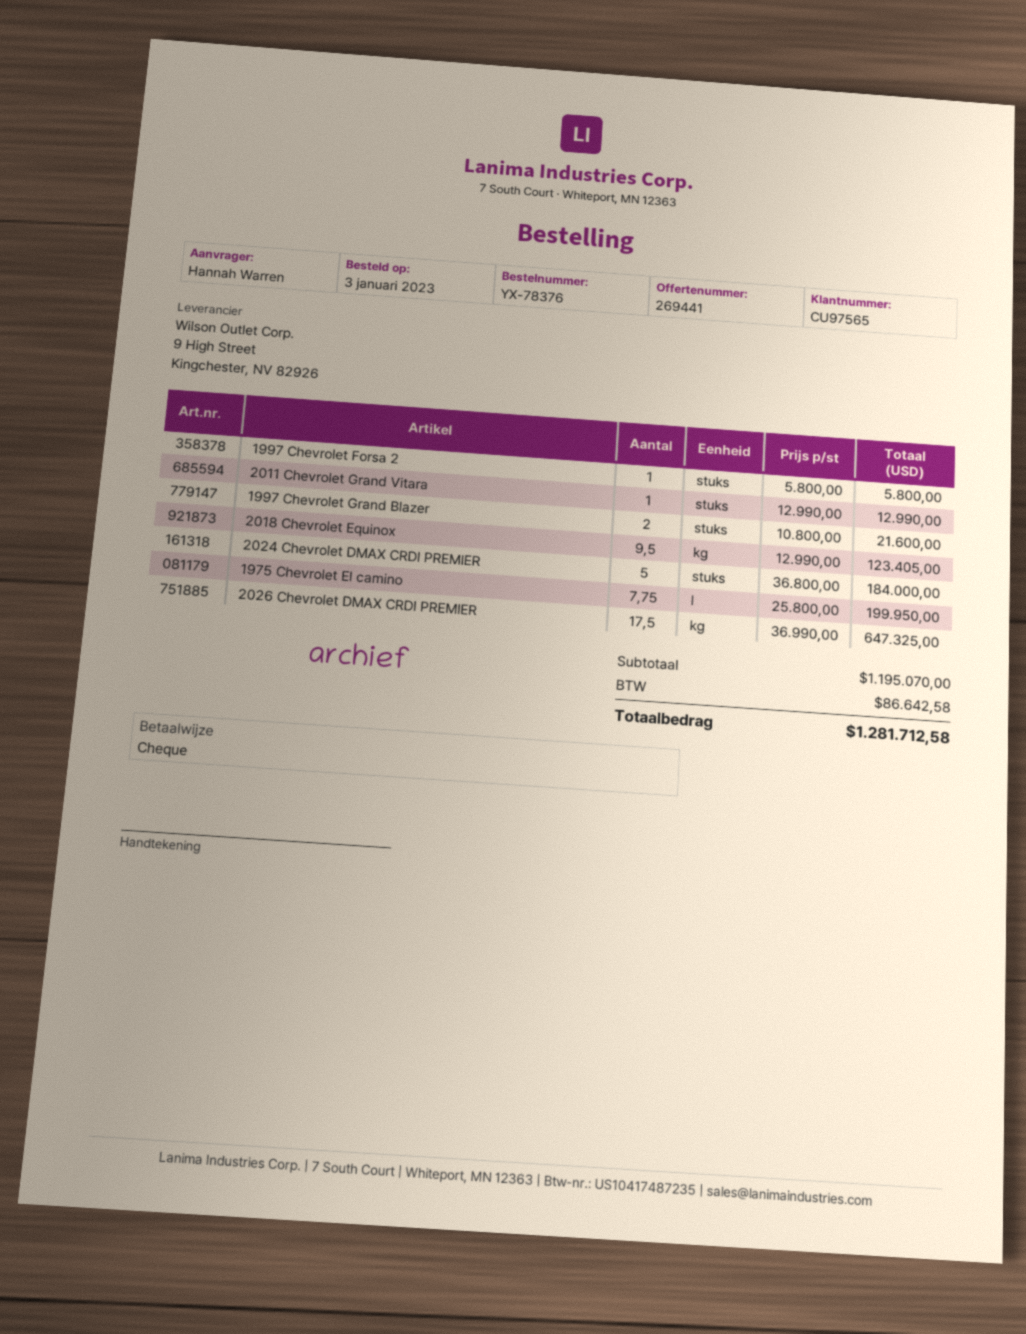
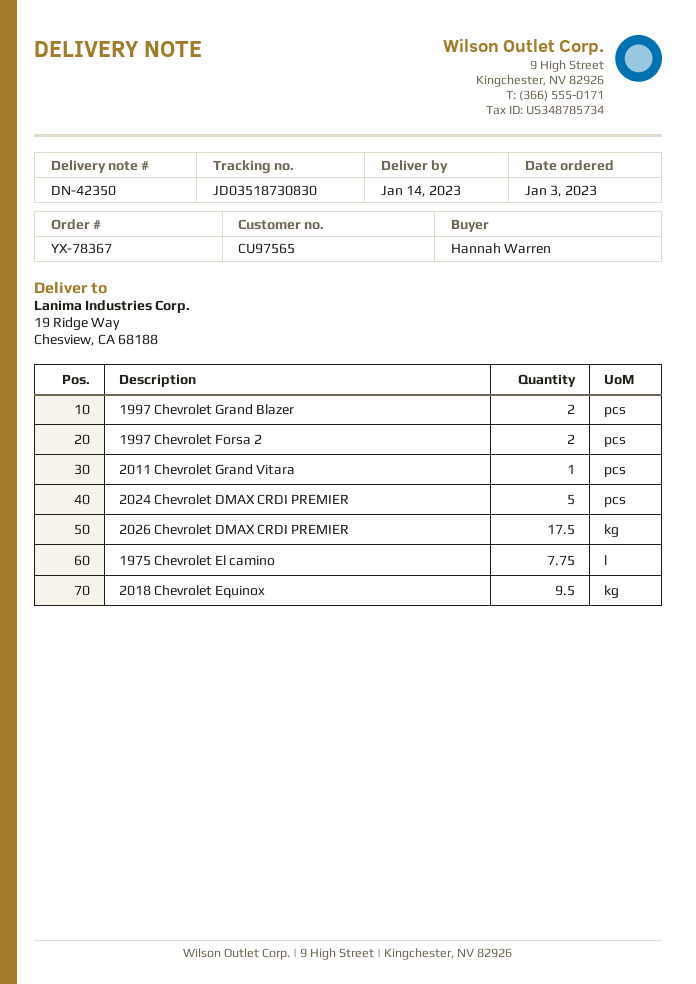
order number: YX-78376 -> YX-78367
1997 Chevrolet Forsa 2: 1 -> 2

